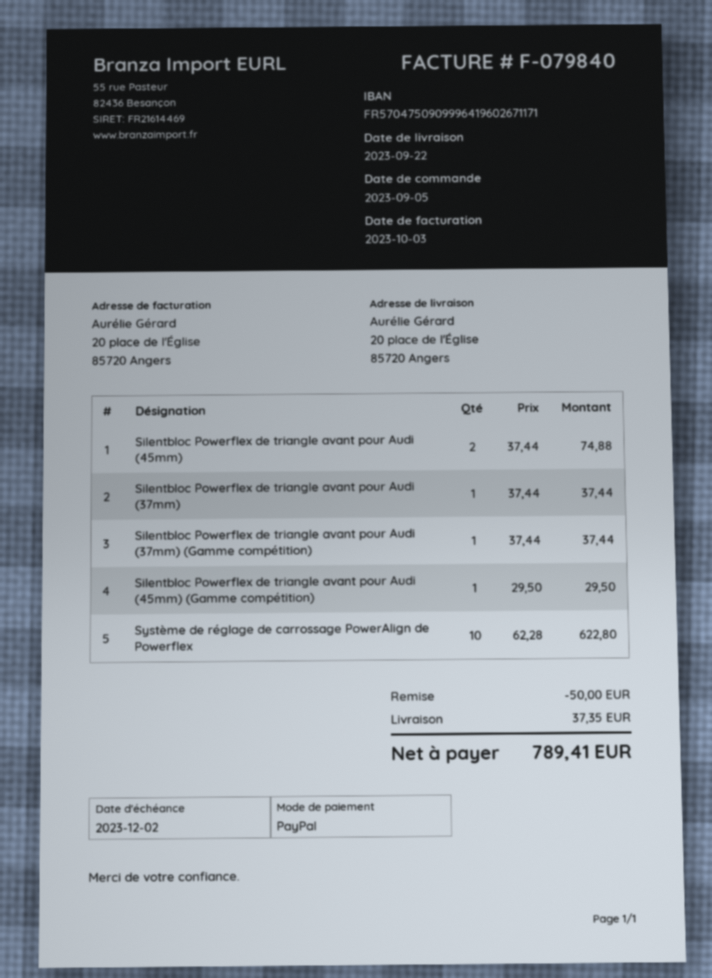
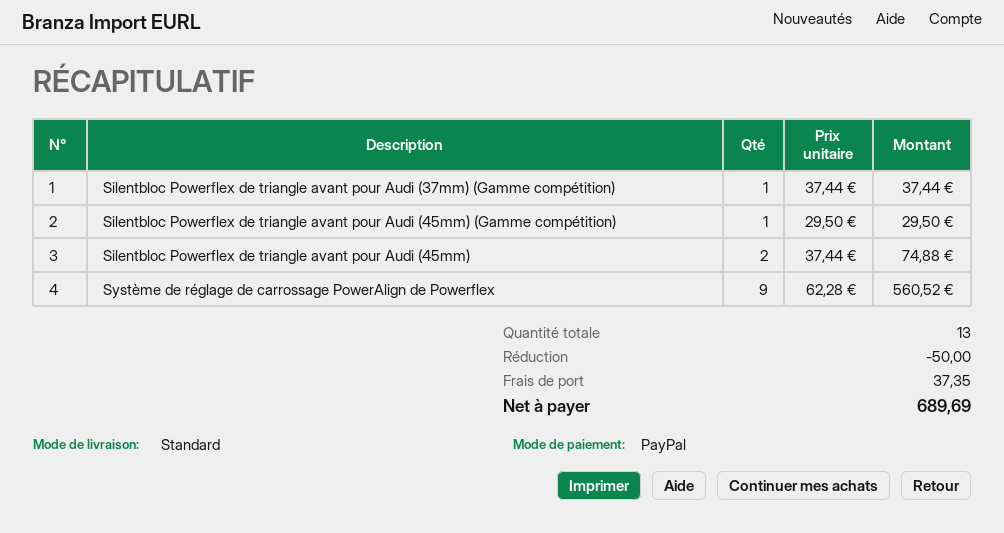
Silentbloc Powerflex de triangle avant pour Audi (37mm): 1 x 37.44 = 37.44 -> none
Système de réglage de carrossage PowerAlign de Powerflex: 10 x 62.28 = 622.80 -> 9 x 62.28 = 560.52
total: 789.41 -> 689.69

